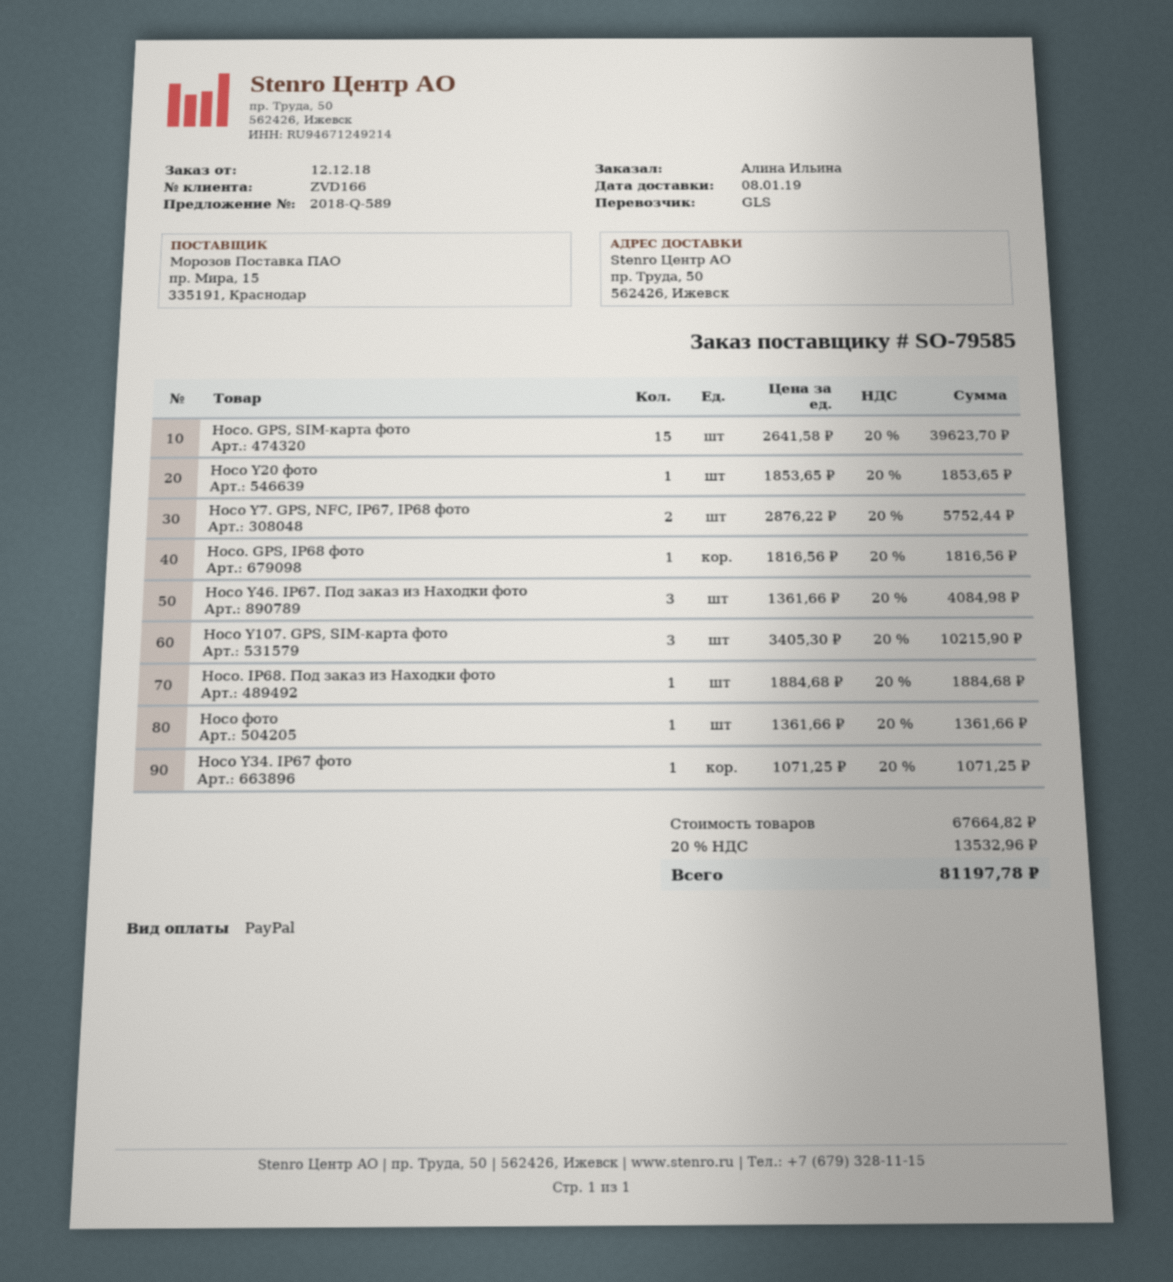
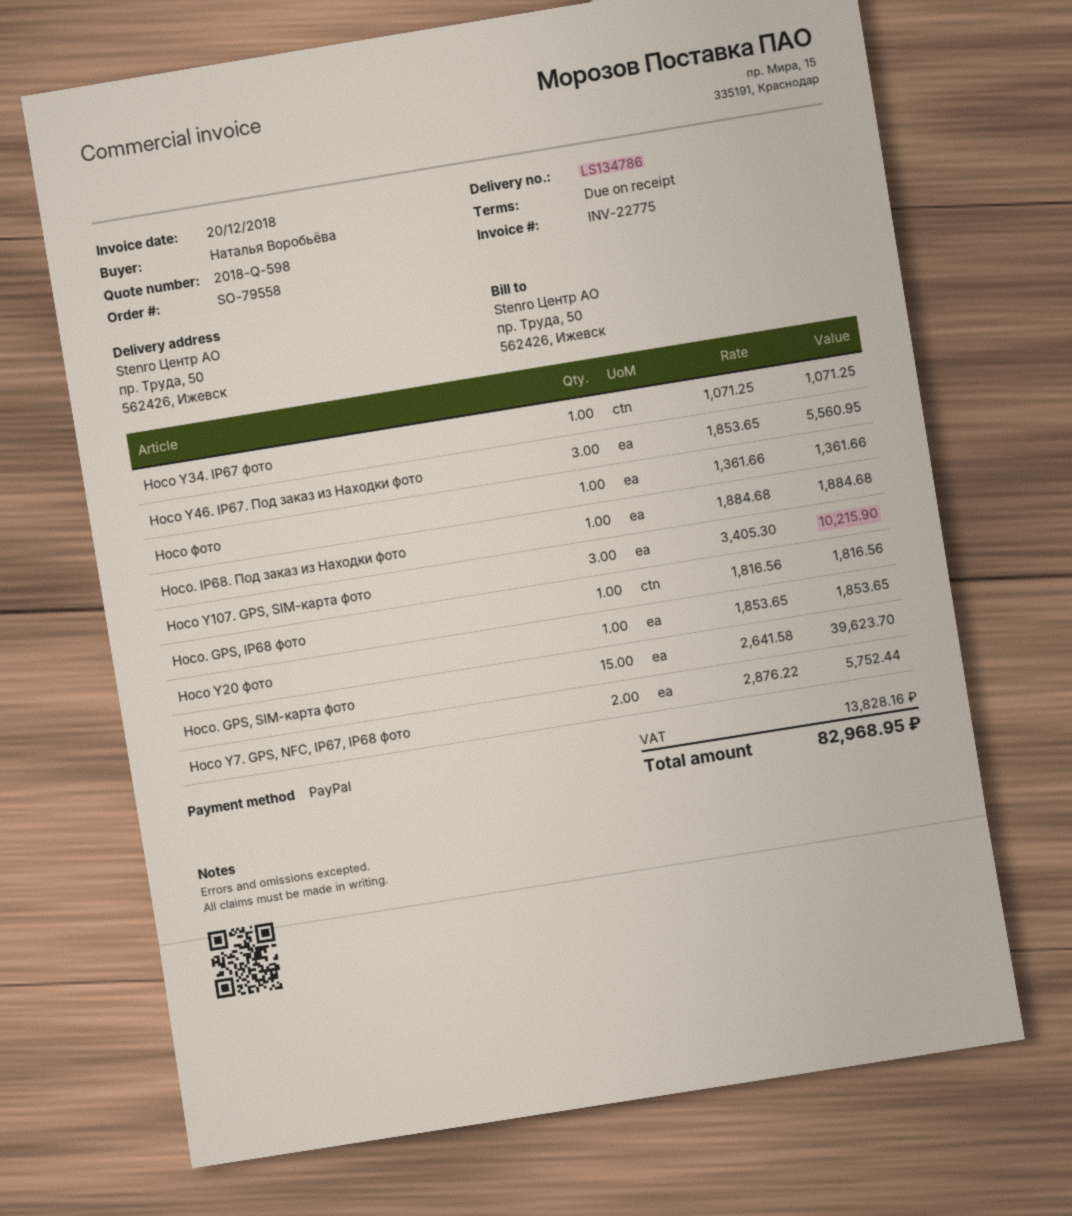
quote number: 2018-Q-589 -> 2018-Q-598
order number: SO-79585 -> SO-79558
ordered by: Алина Ильина -> Наталья Воробьёва
Hoco Y46. IP67. Под заказ из Находки фото: 3 x 1361.66 = 4084.98 -> 3 x 1853.65 = 5560.95
tax: 13532.96 -> 13828.16
total: 81197.78 -> 82968.95

